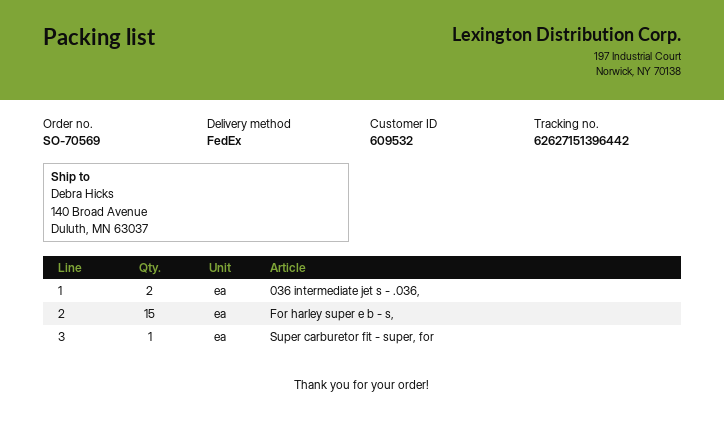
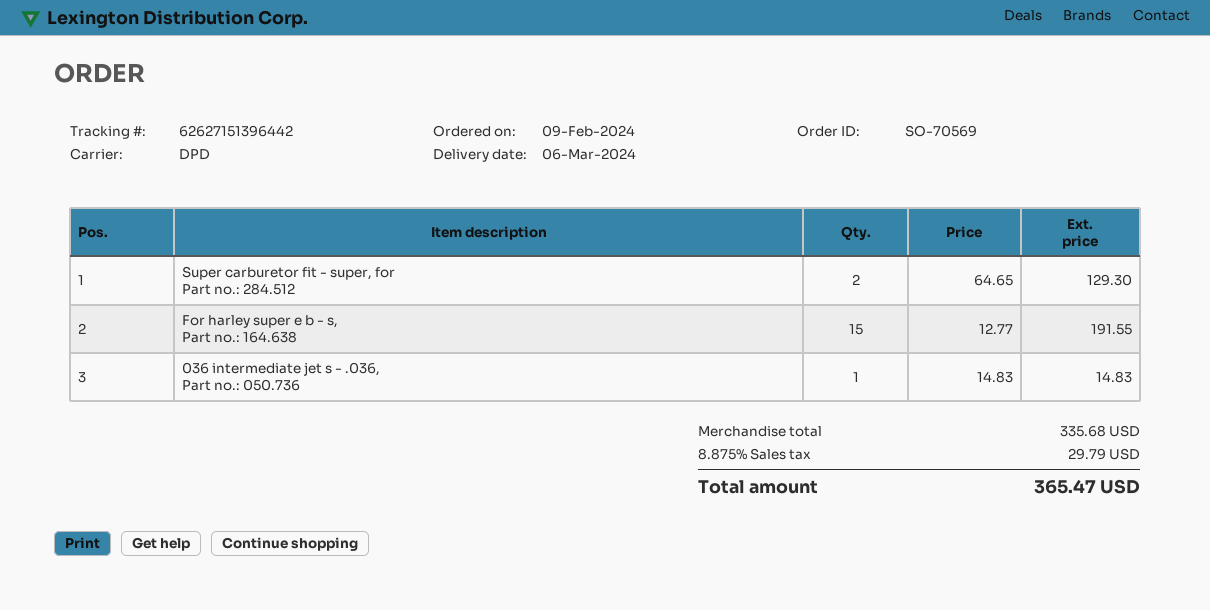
shipping method: FedEx -> DPD
036 intermediate jet s - .036,: 2 -> 1
Super carburetor fit - super, for: 1 -> 2

